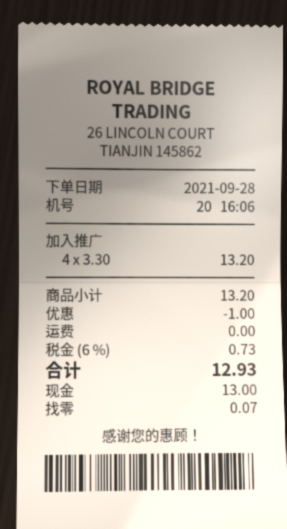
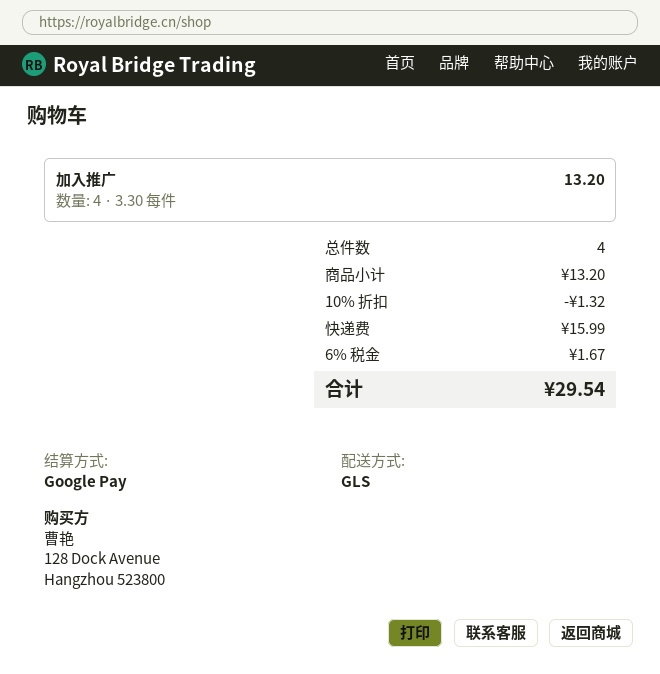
payment method: cash -> Google Pay
discount: 1.00 -> 1.32
shipping: 0.00 -> 15.99
tax: 6% = 0.73 -> 6% = 1.67
total: 12.93 -> 29.54

